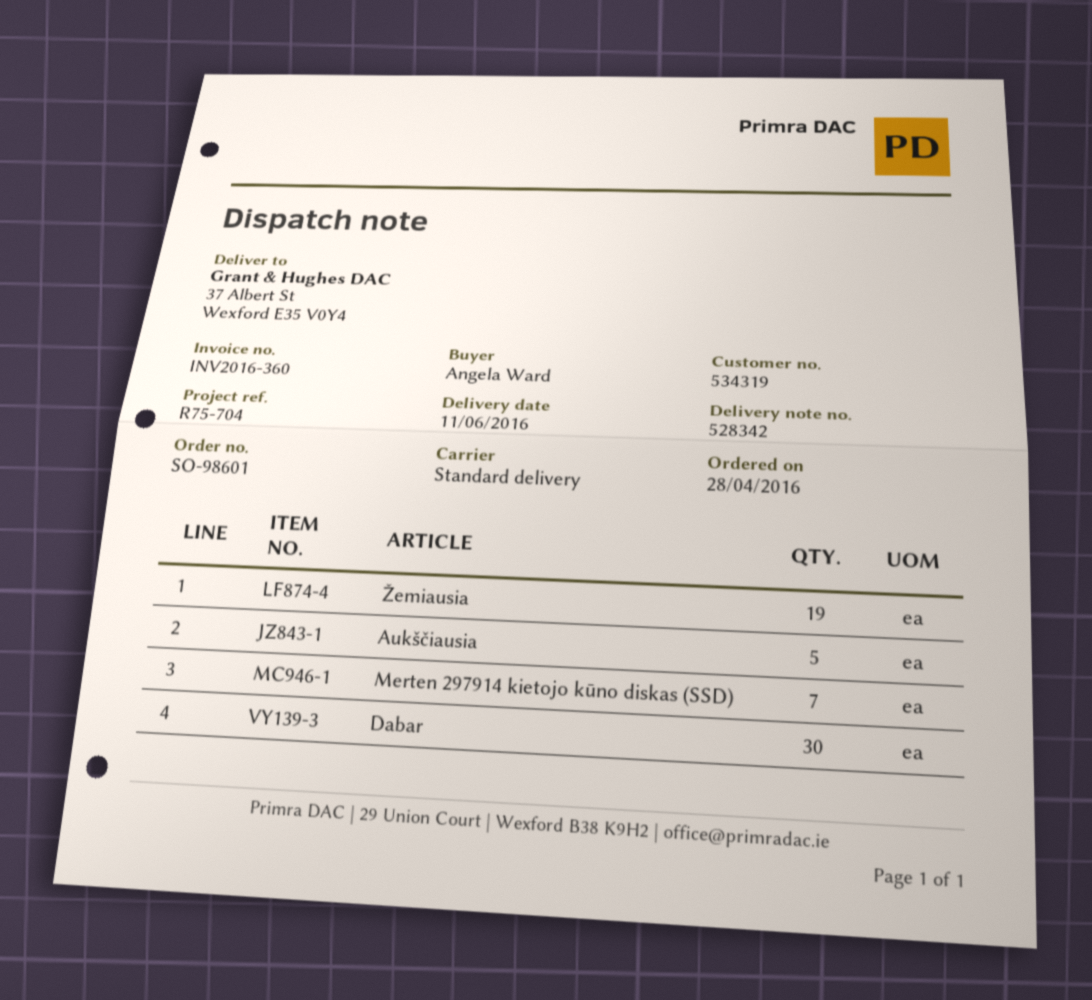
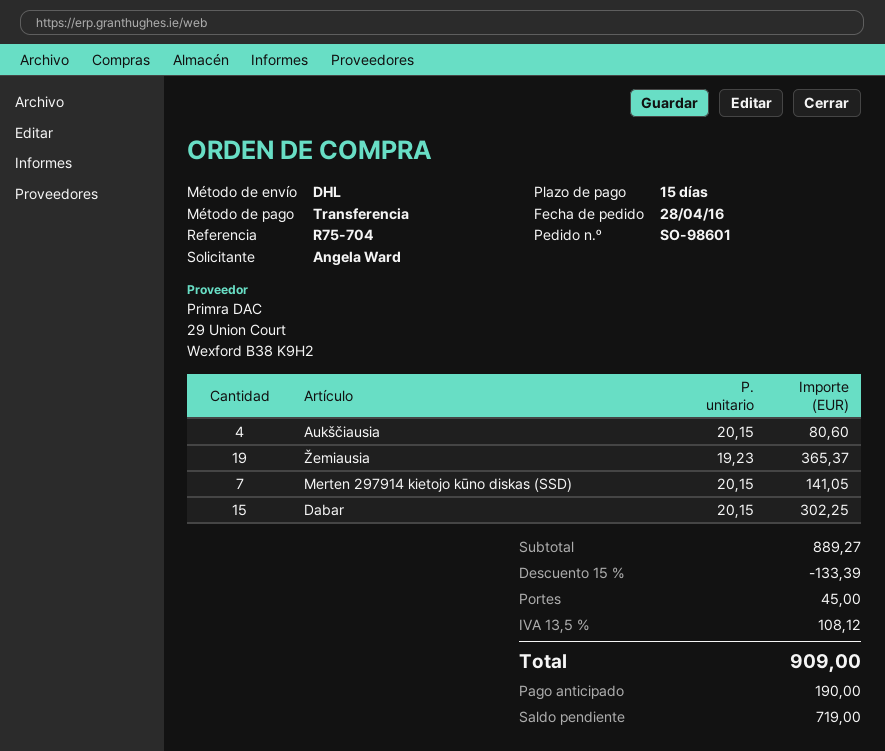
shipping method: standard -> DHL
Aukščiausia: 5 -> 4
Dabar: 30 -> 15

